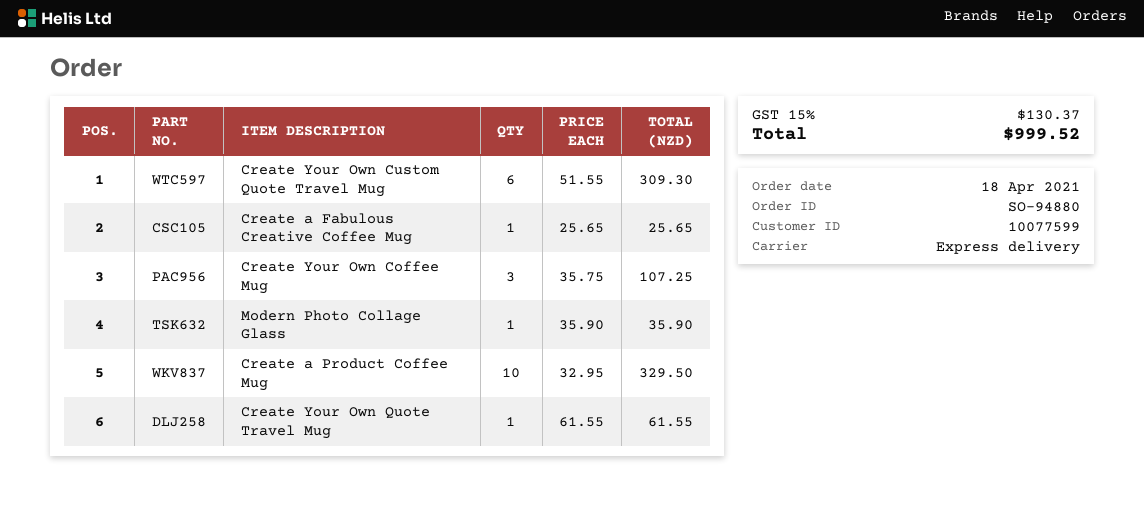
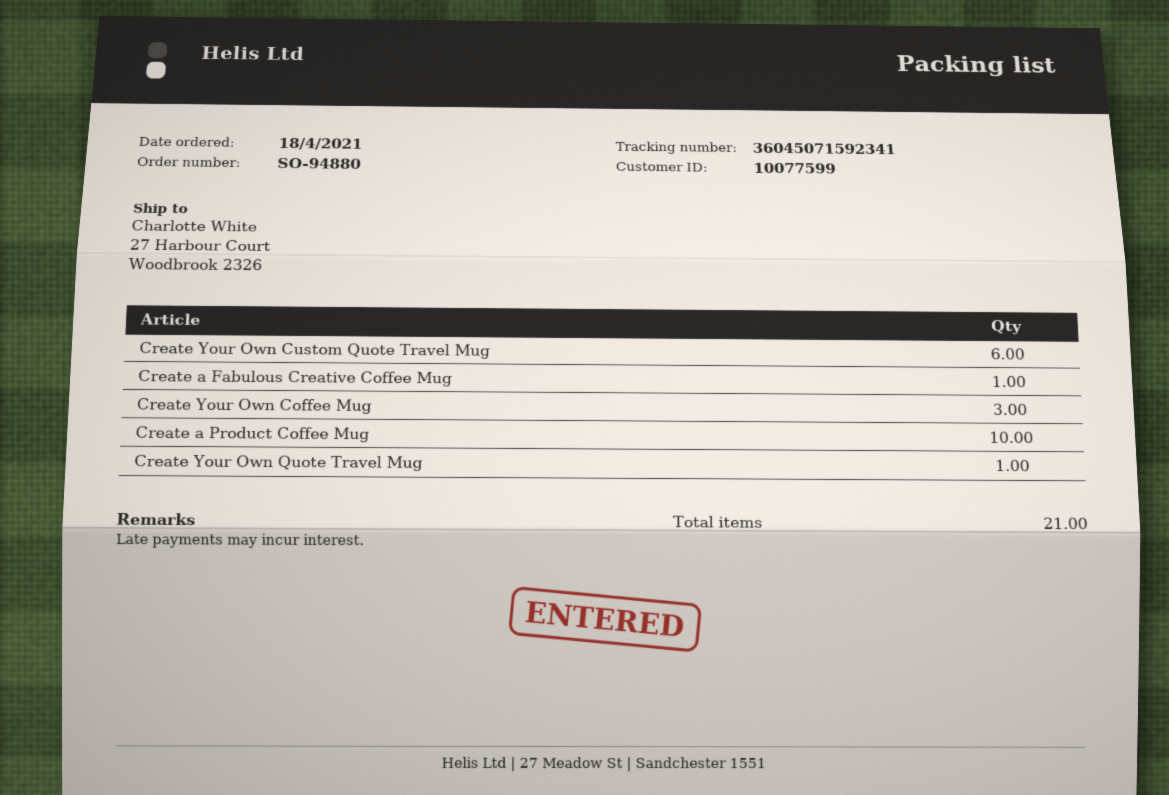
Modern Photo Collage Glass: 1 -> none

